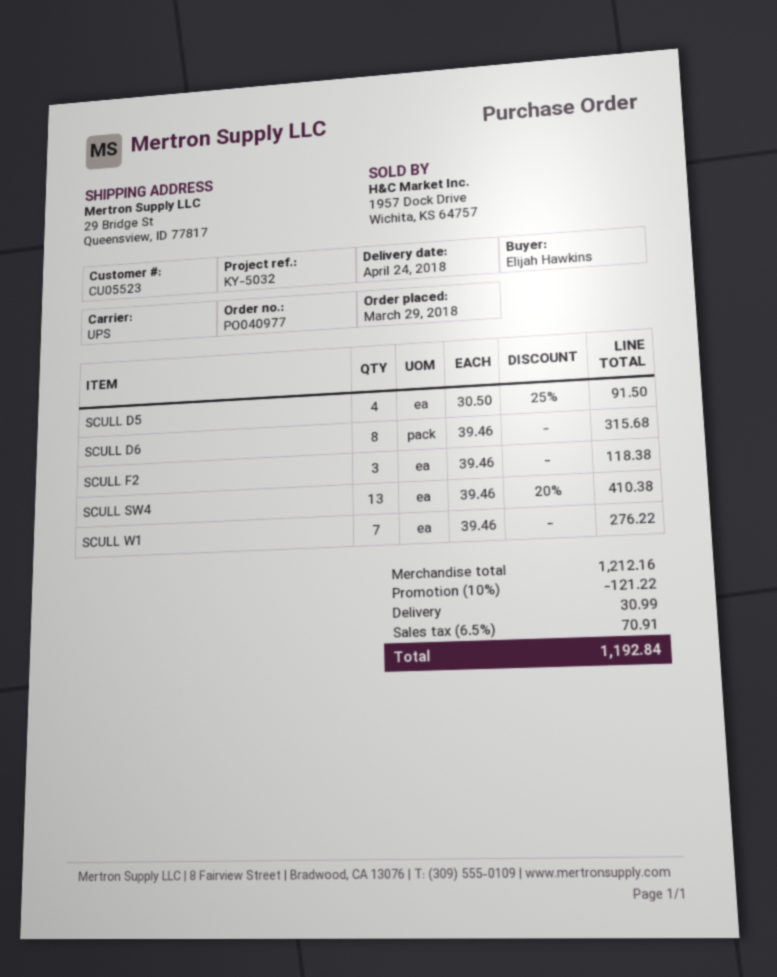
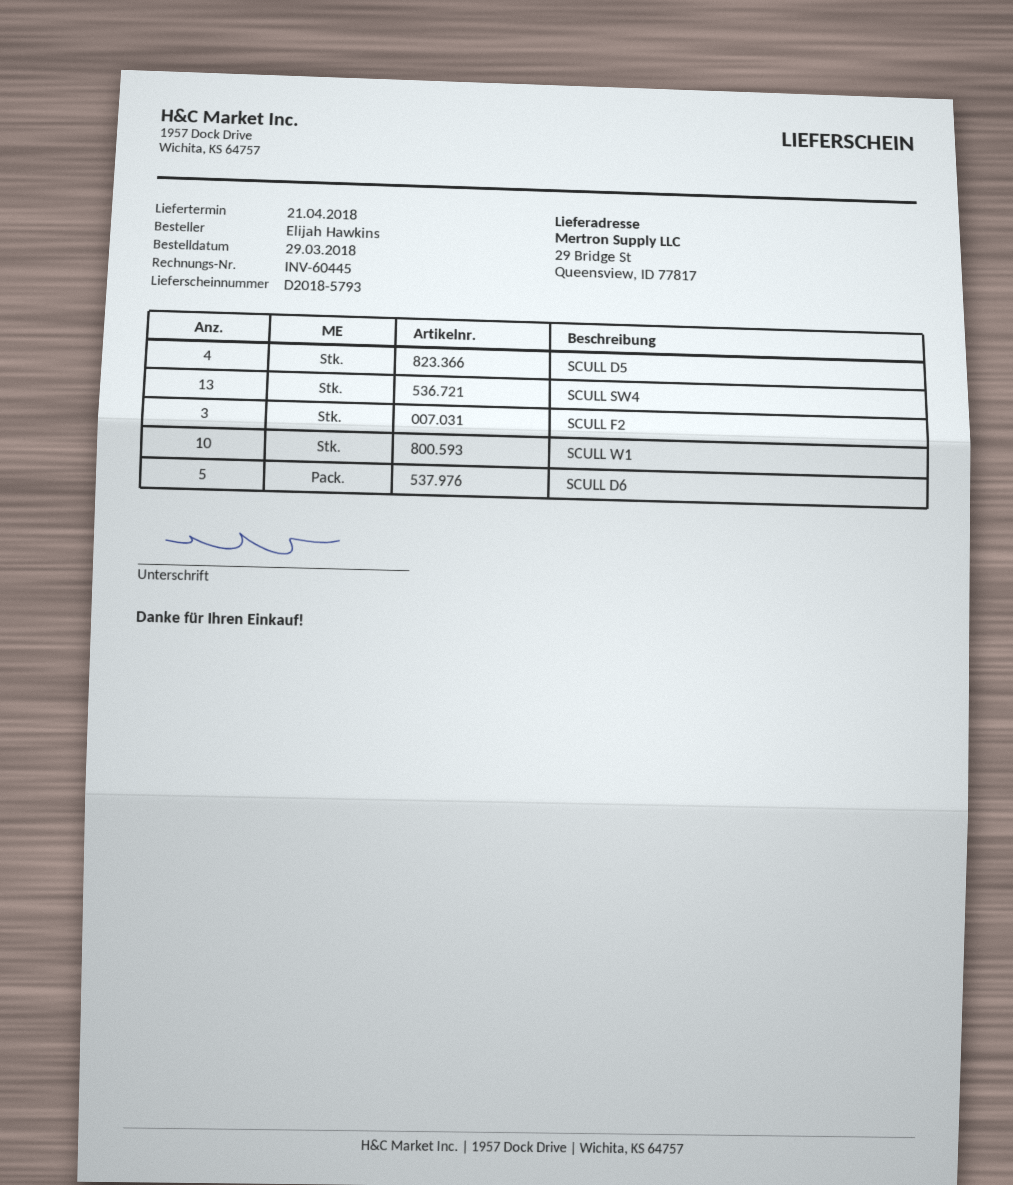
delivery date: 2018-04-24 -> 2018-04-21
SCULL D6: 8 -> 5
SCULL W1: 7 -> 10

